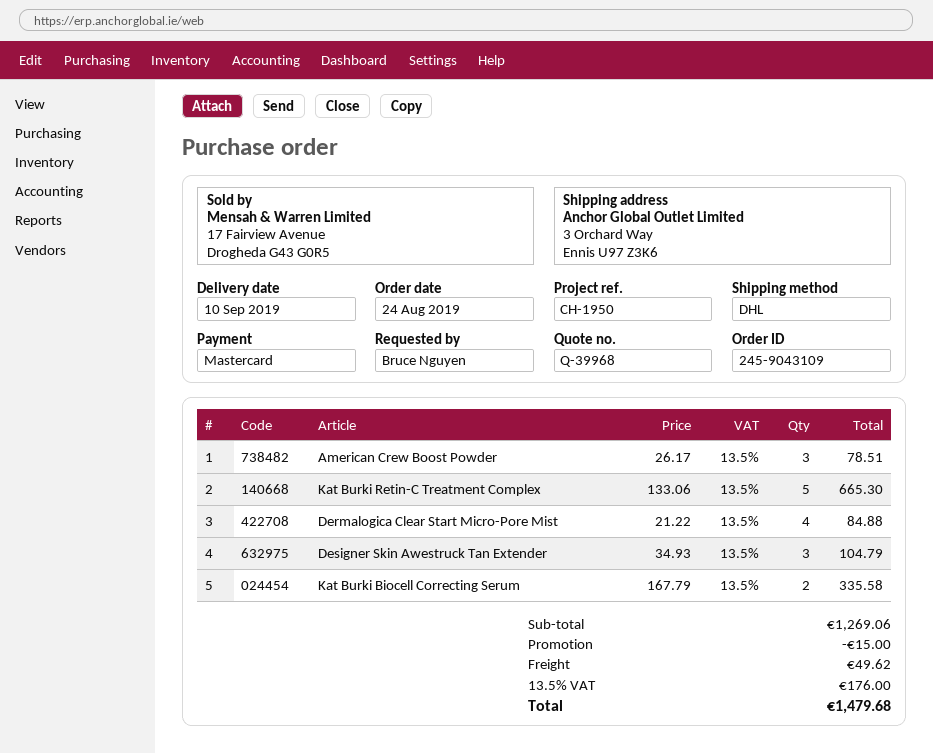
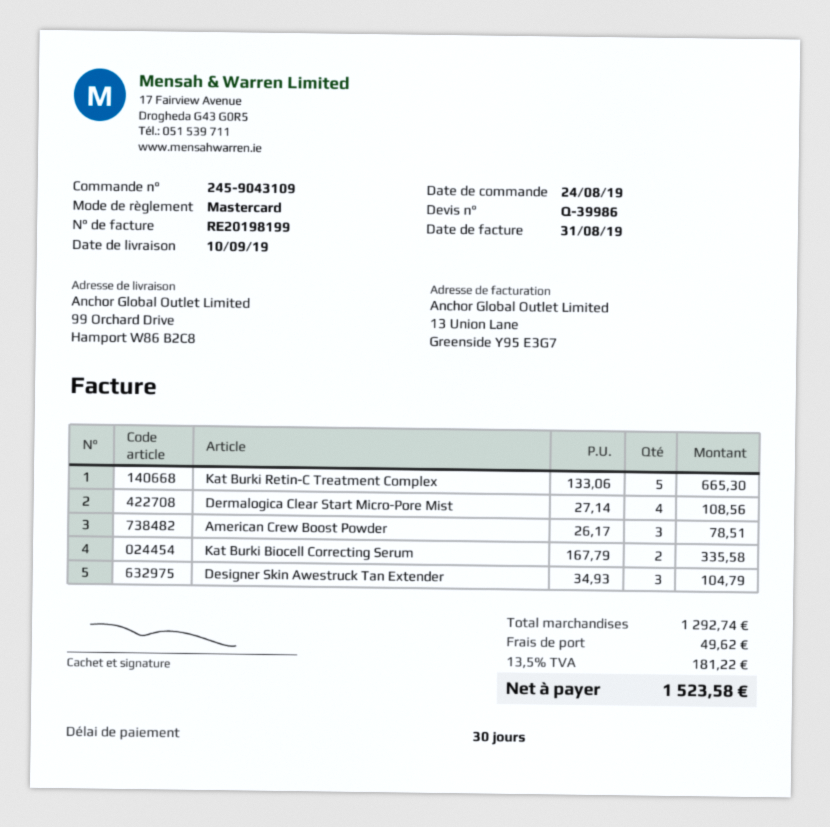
quote number: Q-39968 -> Q-39986
ship to: 3 Orchard Way, Ennis U97 Z3K6 -> 99 Orchard Drive, Hamport W86 B2C8
Dermalogica Clear Start Micro-Pore Mist: 4 x 21.22 = 84.88 -> 4 x 27.14 = 108.56
subtotal: 1269.06 -> 1292.74
discount: 15.00 -> none
tax: 13.5% = 176.00 -> 13.5% = 181.22
total: 1479.68 -> 1523.58

